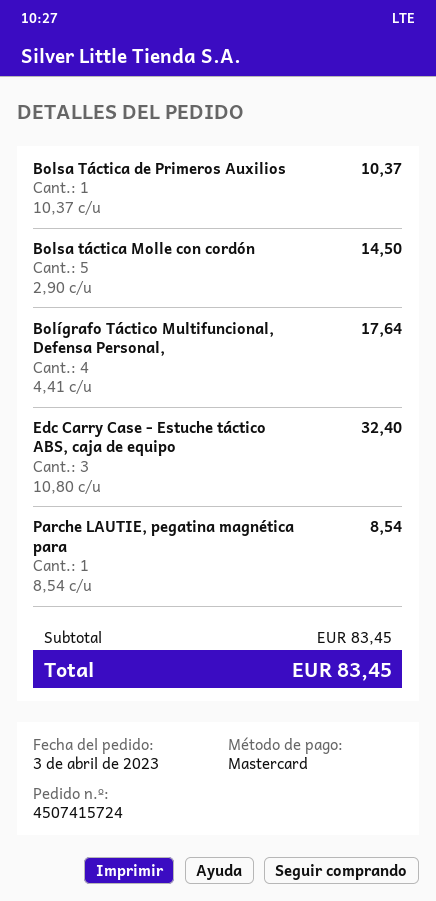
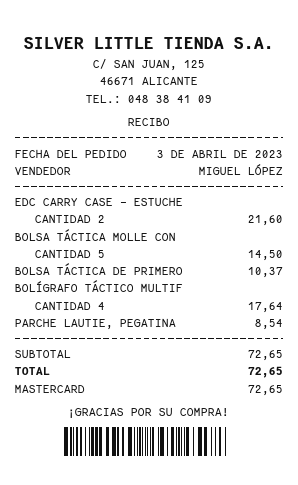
Edc Carry Case - Estuche táctico ABS, caja de equipo: 3 for 32.40 -> 2 for 21.60
subtotal: 83.45 -> 72.65
total: 83.45 -> 72.65

